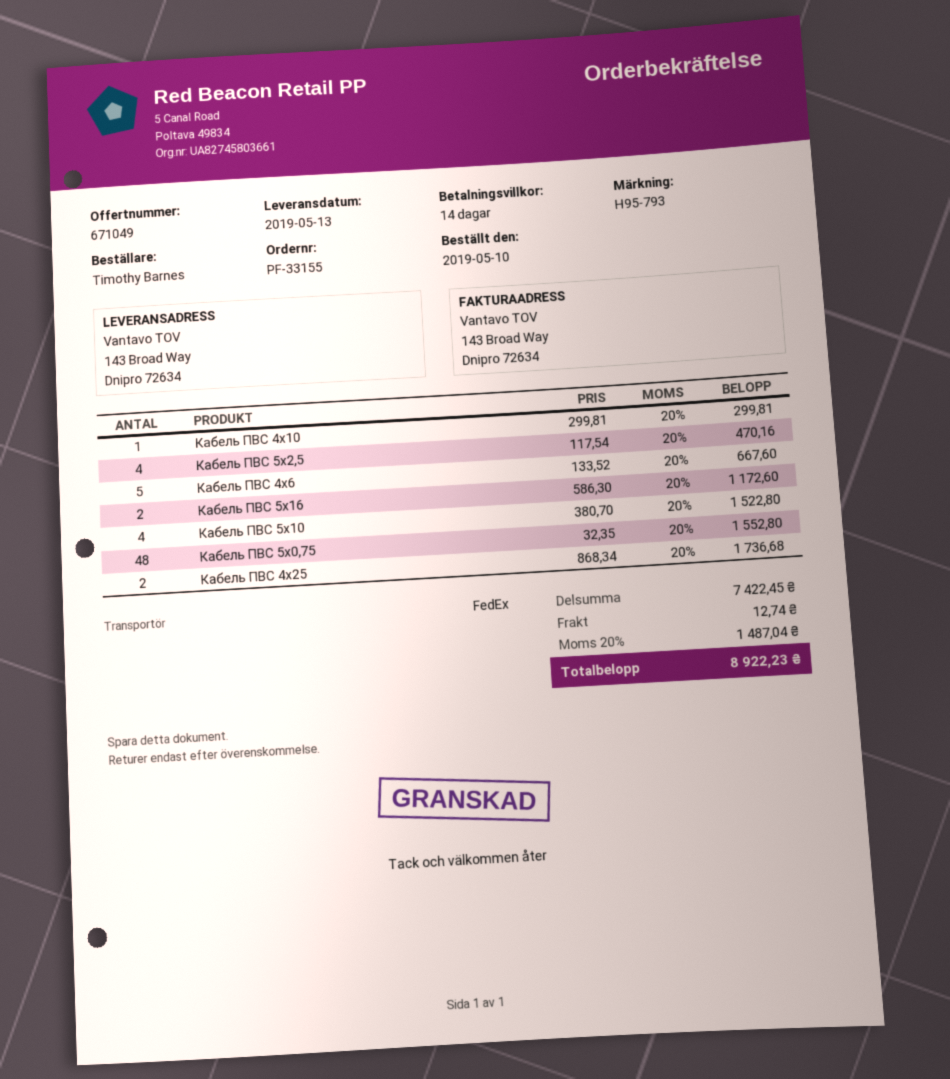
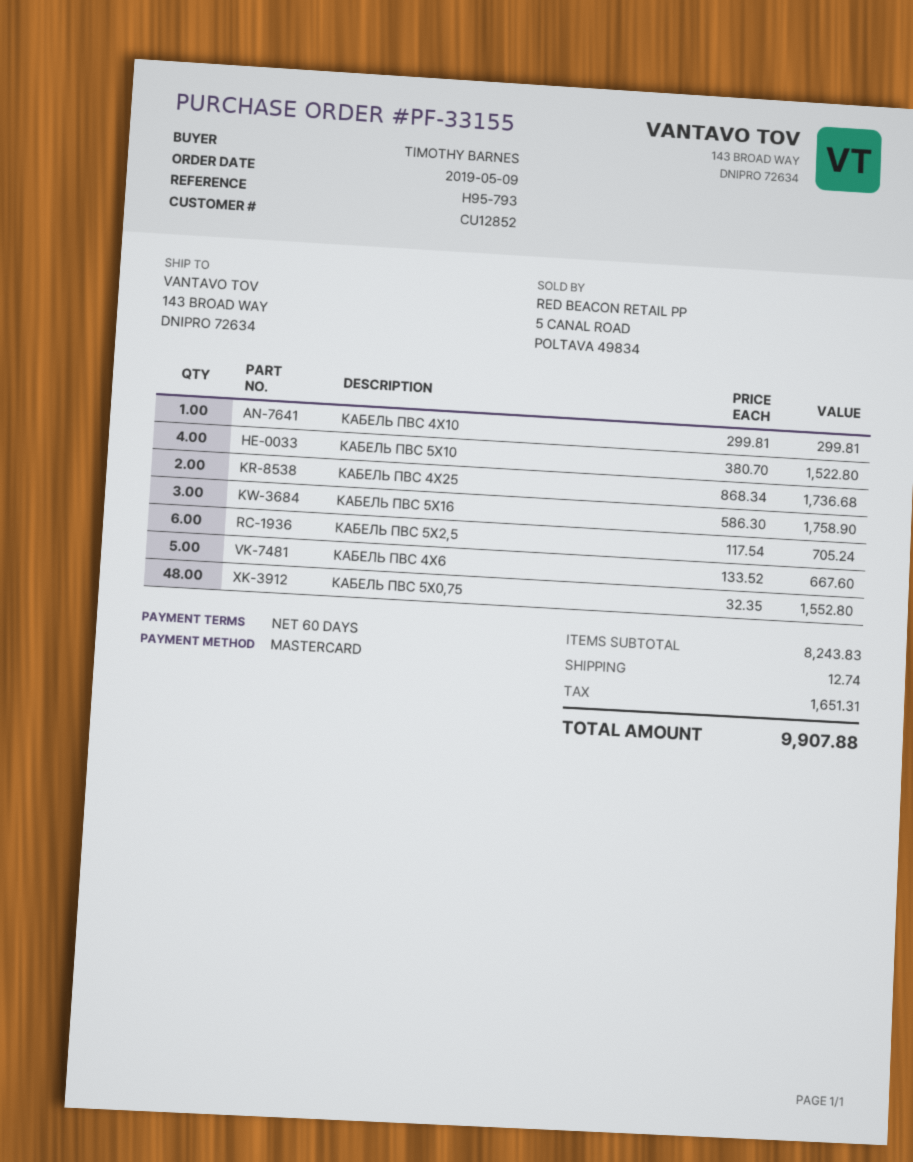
order date: 2019-05-10 -> 2019-05-09
payment terms: 14 days -> 60 days
Кабель ПВС 5x2,5: 4 x 117.54 = 470.16 -> 6 x 117.54 = 705.24
Кабель ПВС 5x16: 2 x 586.30 = 1172.60 -> 3 x 586.30 = 1758.90
subtotal: 7422.45 -> 8243.83
tax: 1487.04 -> 1651.31
total: 8922.23 -> 9907.88

